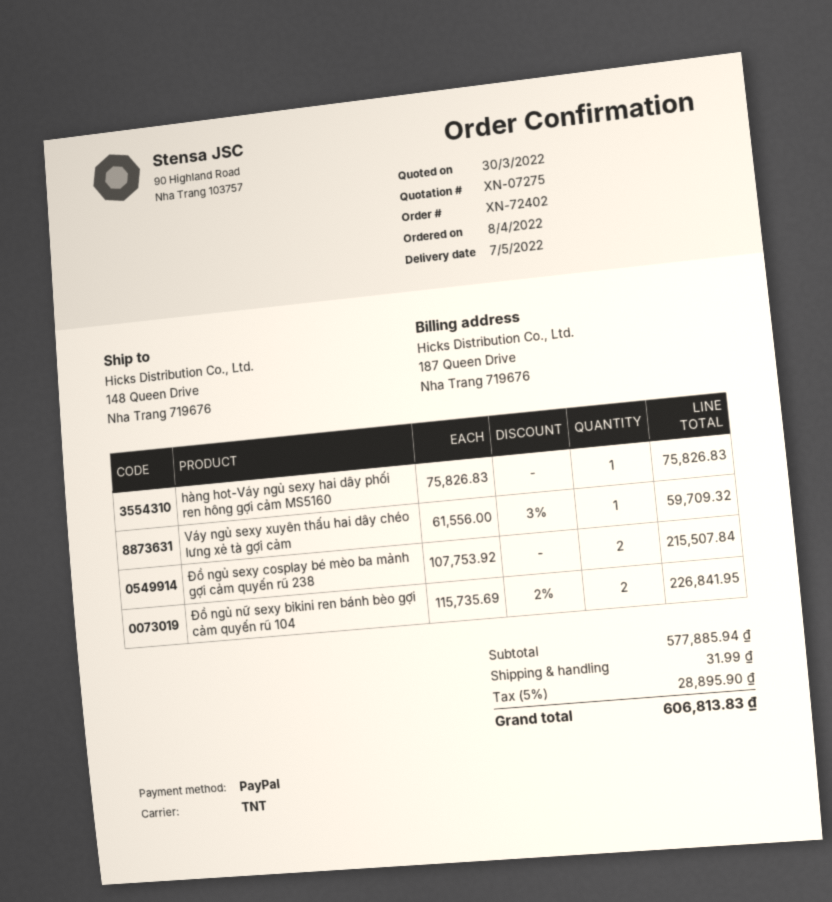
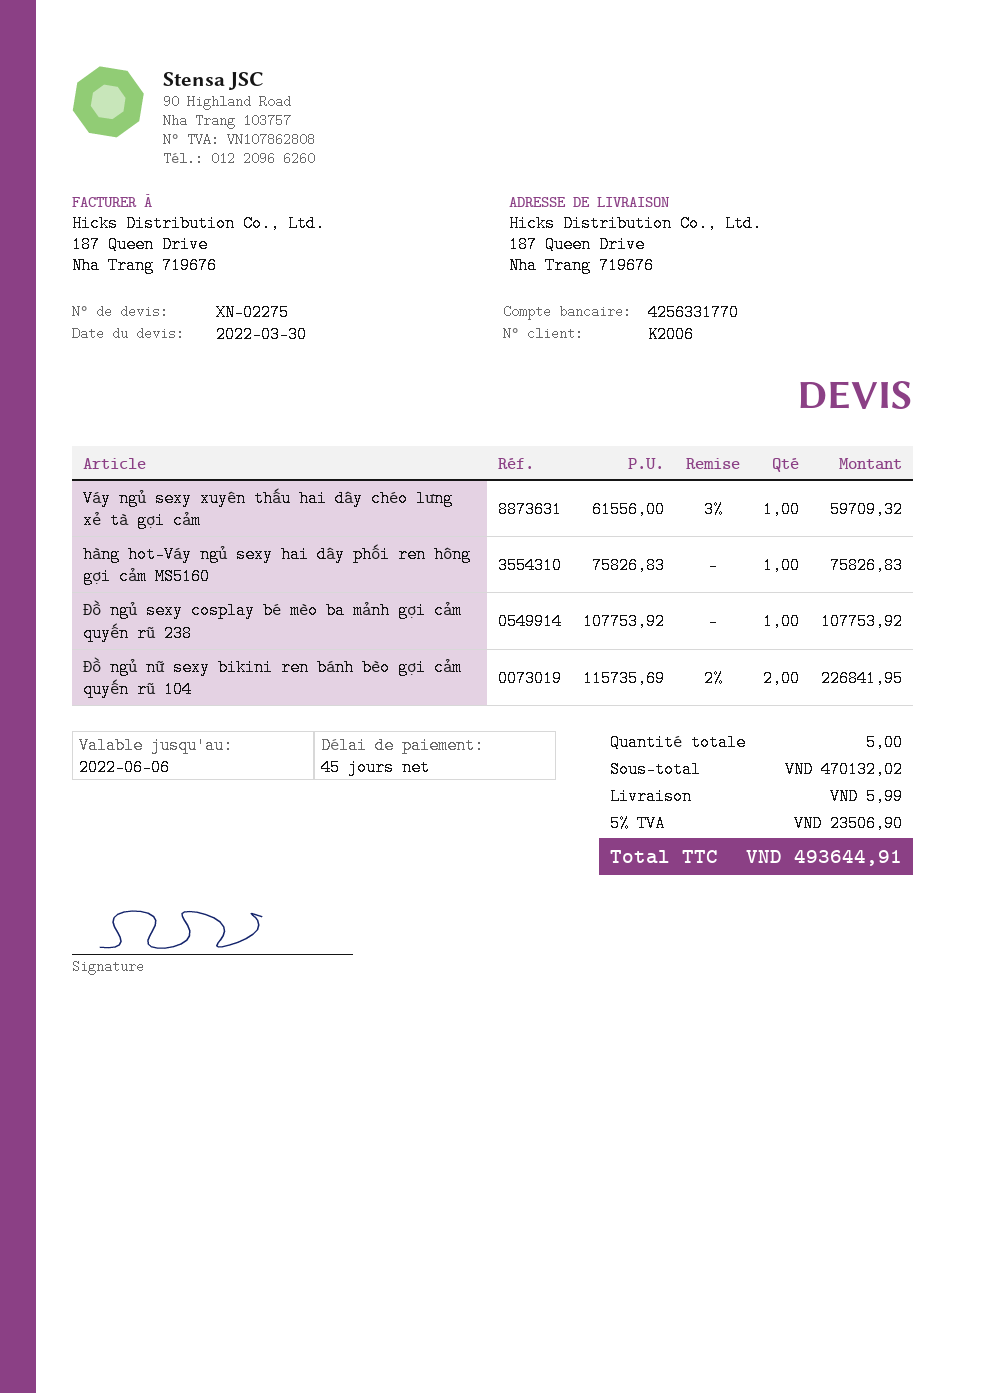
quote number: XN-07275 -> XN-02275
ship to: 148 Queen Drive, Nha Trang 719676 -> 187 Queen Drive, Nha Trang 719676
Đồ ngủ sexy cosplay bé mèo ba mảnh gợi cảm quyến rũ 238: 2 x 107753.92 = 215507.84 -> 1 x 107753.92 = 107753.92
subtotal: 577885.94 -> 470132.02
shipping: 31.99 -> 5.99
tax: 5% = 28895.90 -> 5% = 23506.90
total: 606813.83 -> 493644.91

